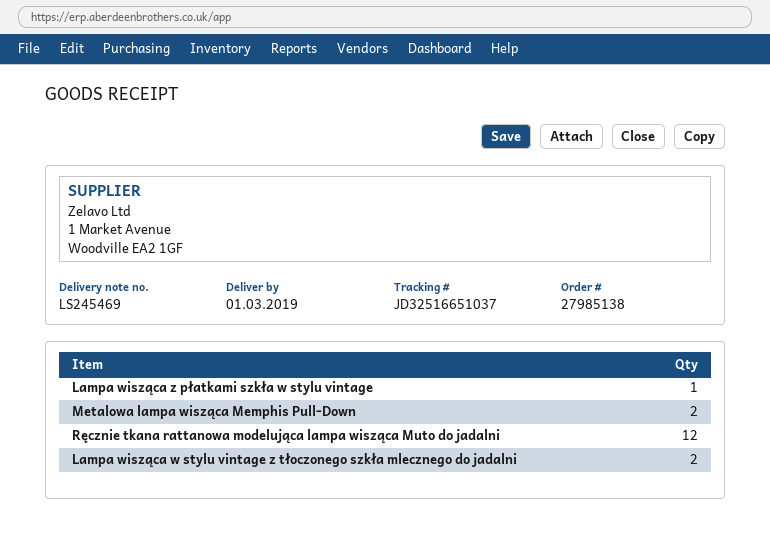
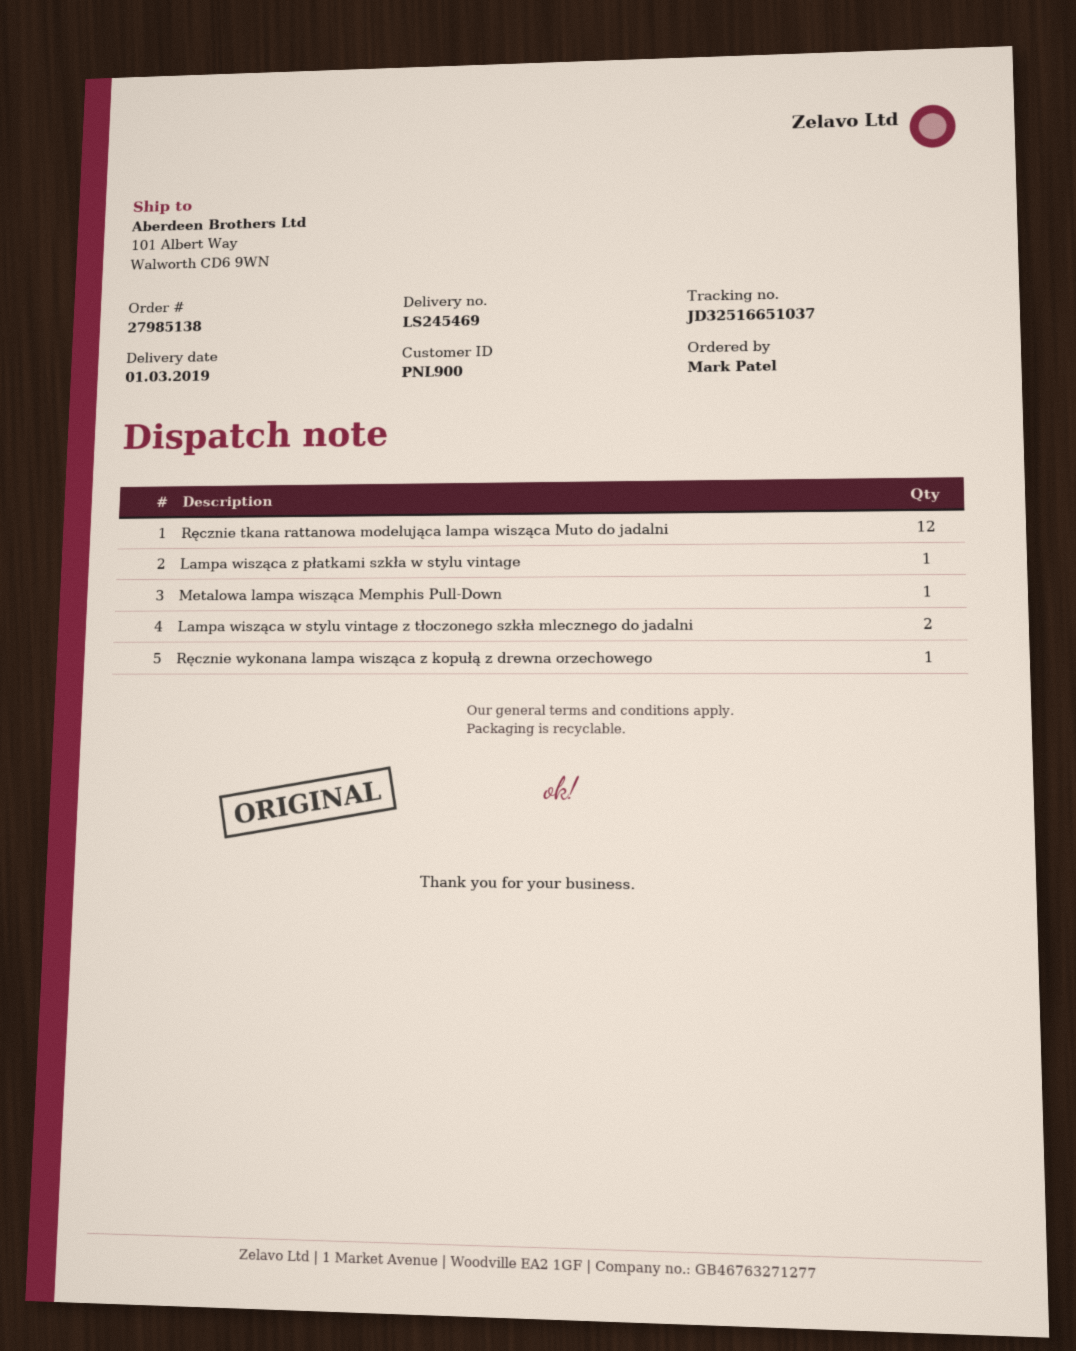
Metalowa lampa wisząca Memphis Pull-Down: 2 -> 1
Ręcznie wykonana lampa wisząca z kopułą z drewna orzechowego: none -> 1

